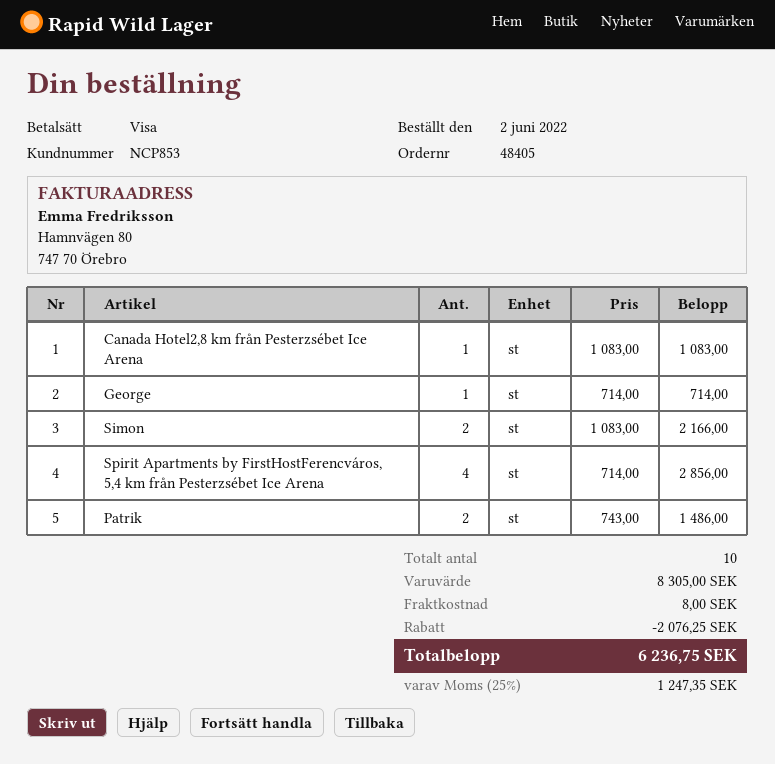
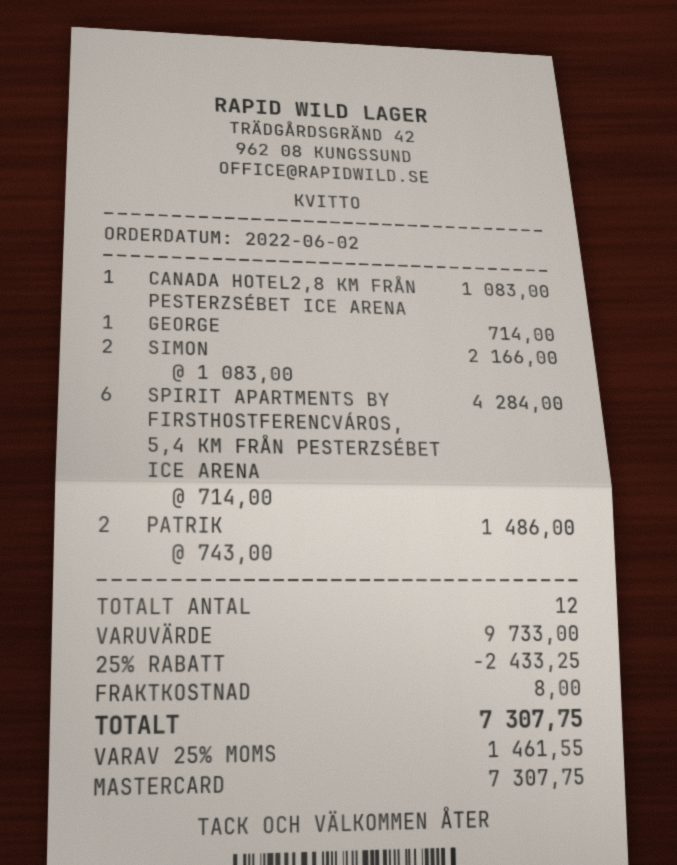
payment method: Visa -> Mastercard
Spirit Apartments by FirstHostFerencváros, 5,4 km från Pesterzsébet Ice Arena: 4 x 714.00 = 2856.00 -> 6 x 714.00 = 4284.00
total quantity: 10 -> 12
subtotal: 8305.00 -> 9733.00
discount: 2076.25 -> 2433.25
tax: 25% = 1247.35 -> 25% = 1461.55
total: 6236.75 -> 7307.75

